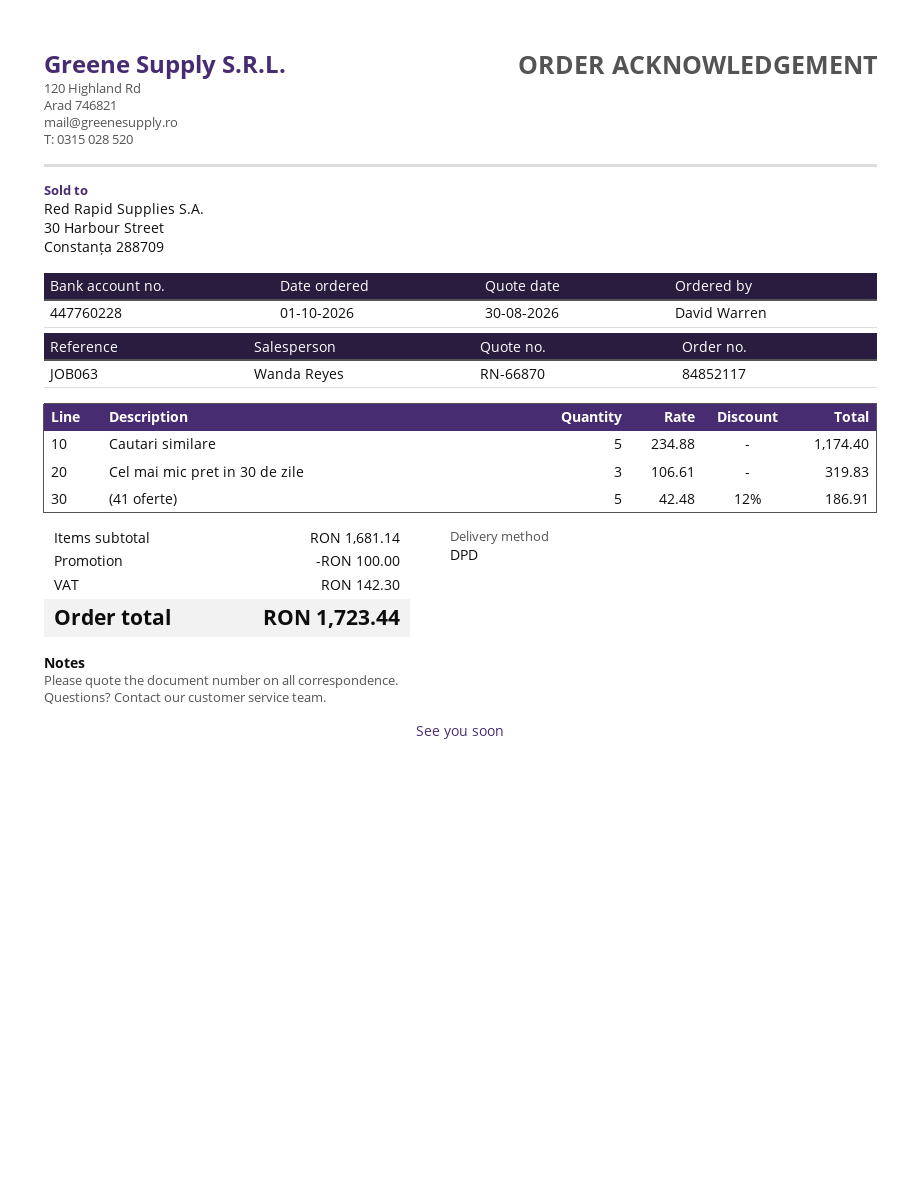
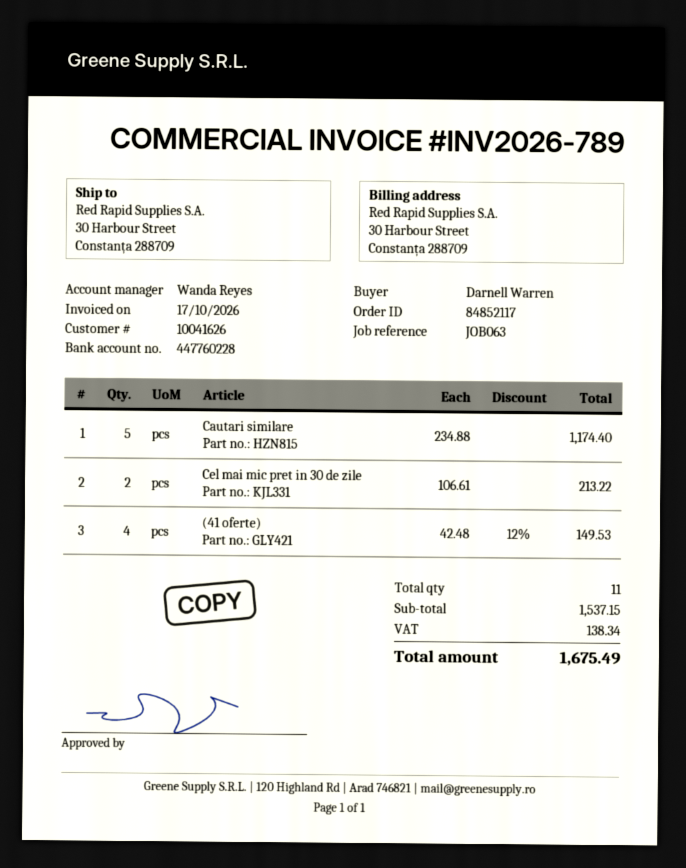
ordered by: David Warren -> Darnell Warren
Cel mai mic pret in 30 de zile: 3 x 106.61 = 319.83 -> 2 x 106.61 = 213.22
(41 oferte): 5 x 42.48 - 12% = 186.91 -> 4 x 42.48 - 12% = 149.53
subtotal: 1681.14 -> 1537.15
discount: 100.00 -> none
tax: 142.30 -> 138.34
total: 1723.44 -> 1675.49

